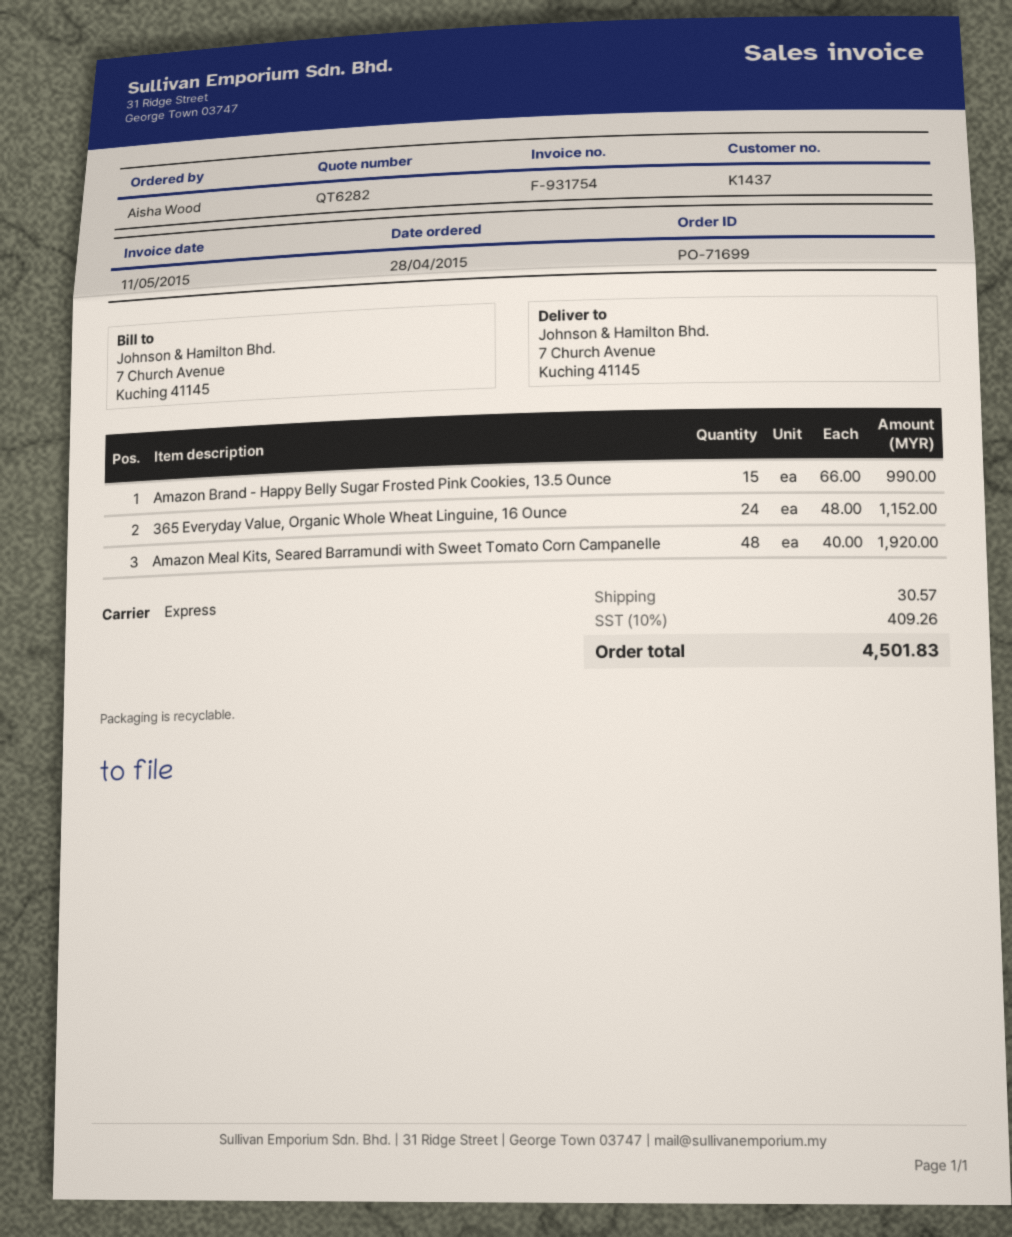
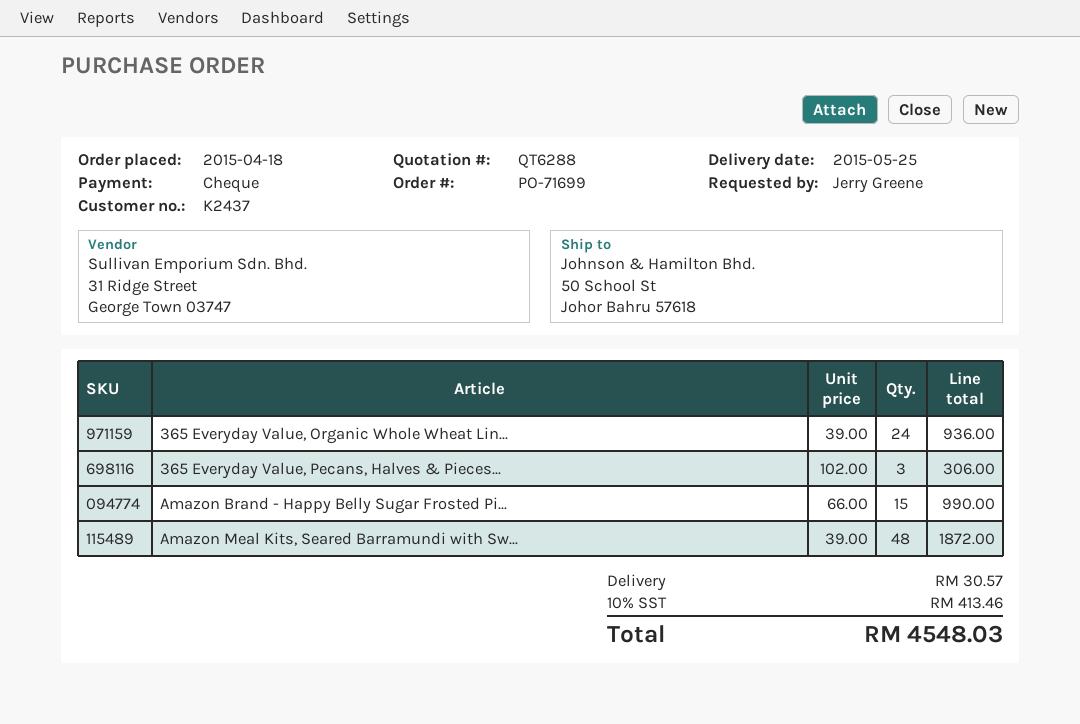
quote number: QT6282 -> QT6288
order date: 2015-04-28 -> 2015-04-18
customer number: K1437 -> K2437
ordered by: Aisha Wood -> Jerry Greene
ship to: 7 Church Avenue, Kuching 41145 -> 50 School St, Johor Bahru 57618
365 Everyday Value, Organic Whole Wheat Linguine, 16 Ounce: 24 x 48.00 = 1152.00 -> 24 x 39.00 = 936.00
Amazon Meal Kits, Seared Barramundi with Sweet Tomato Corn Campanelle: 48 x 40.00 = 1920.00 -> 48 x 39.00 = 1872.00
365 Everyday Value, Pecans, Halves & Pieces...: none -> 3 x 102.00 = 306.00
tax: 10% = 409.26 -> 10% = 413.46
total: 4501.83 -> 4548.03

